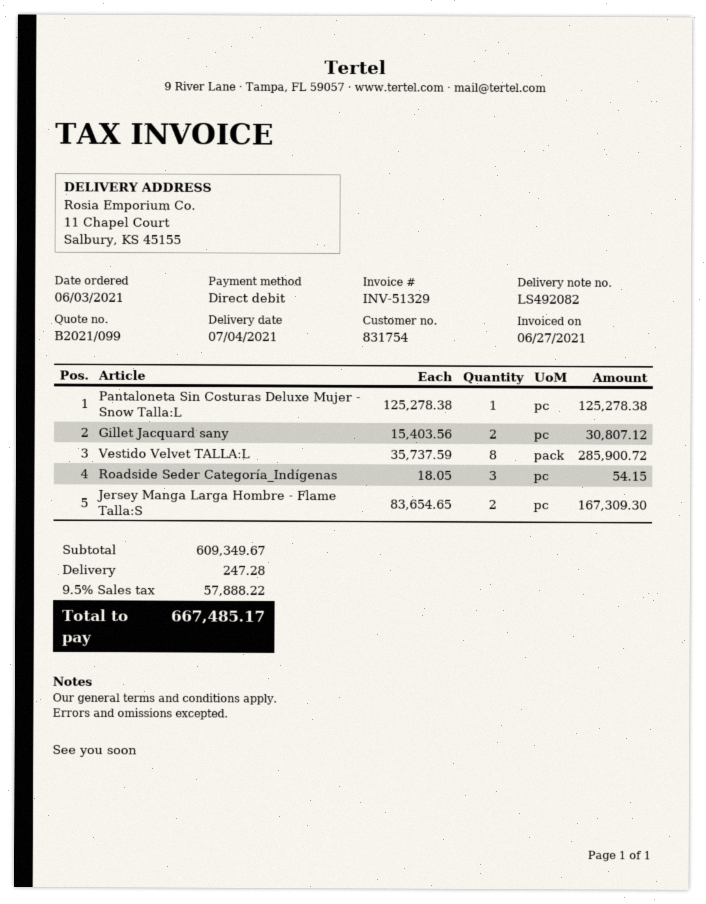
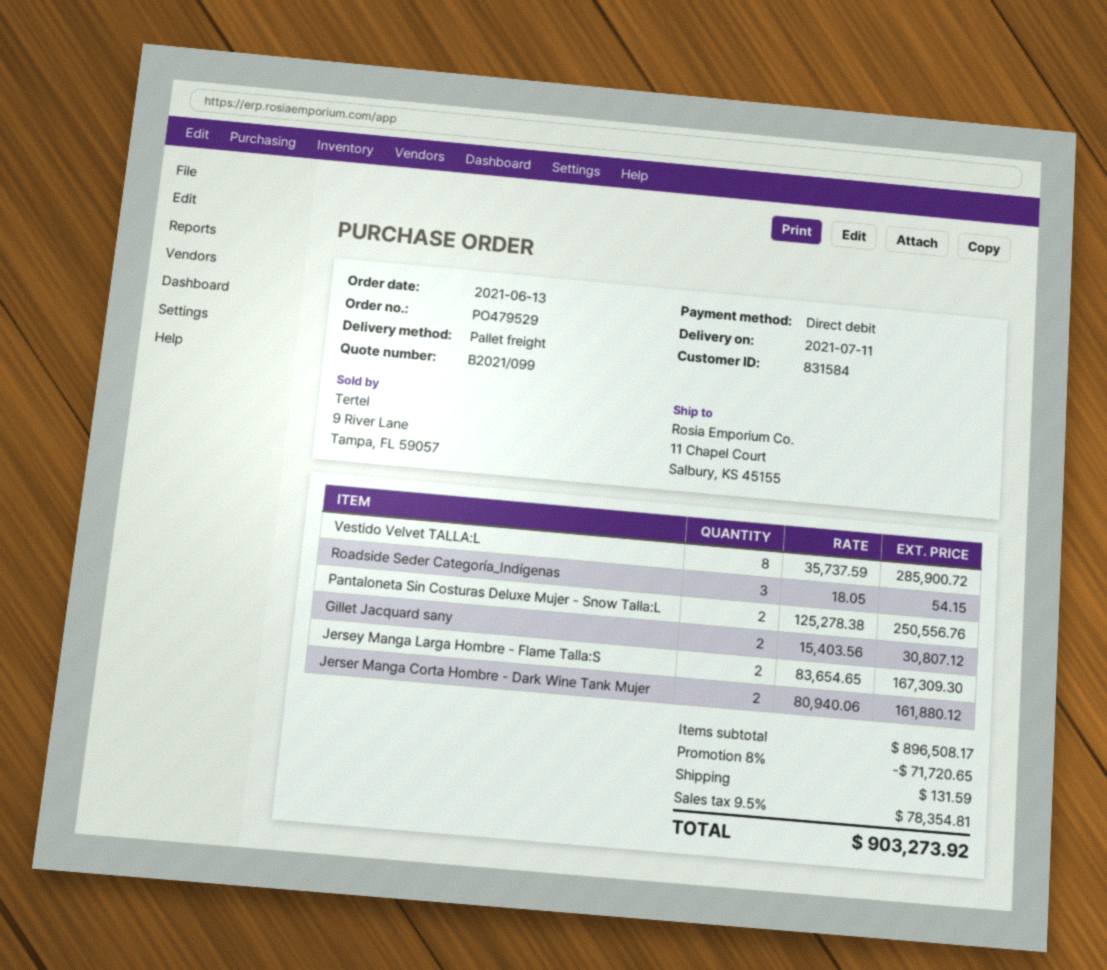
order date: 2021-06-03 -> 2021-06-13
delivery date: 2021-07-04 -> 2021-07-11
customer number: 831754 -> 831584
Pantaloneta Sin Costuras Deluxe Mujer - Snow Talla:L: 1 x 125278.38 = 125278.38 -> 2 x 125278.38 = 250556.76
Jerser Manga Corta Hombre - Dark Wine Tank Mujer: none -> 2 x 80940.06 = 161880.12
subtotal: 609349.67 -> 896508.17
discount: none -> 8% = 71720.65
shipping: 247.28 -> 131.59
tax: 9.5% = 57888.22 -> 9.5% = 78354.81
total: 667485.17 -> 903273.92

